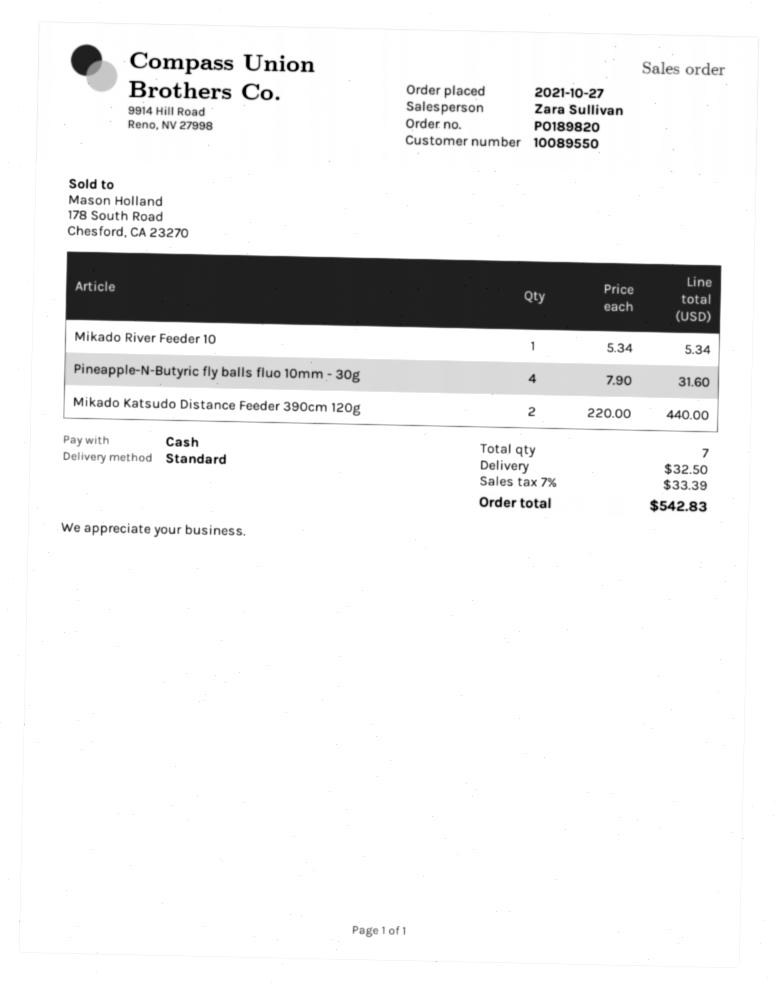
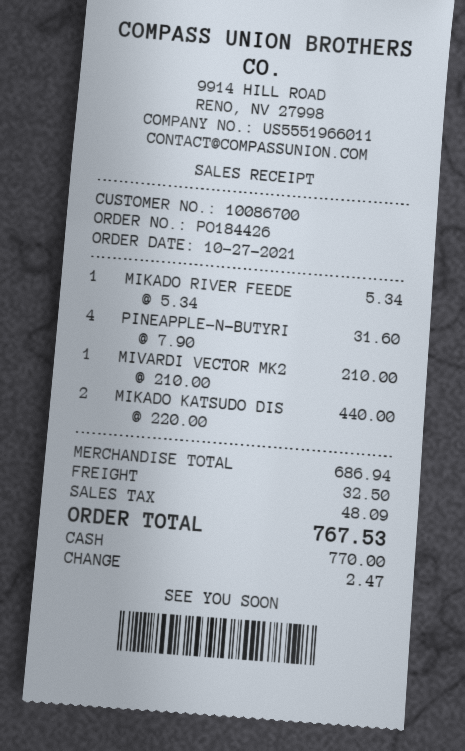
order number: PO189820 -> PO184426
customer number: 10089550 -> 10086700
MIVARDI VECTOR MK2: none -> 1 x 210.00 = 210.00
tax: 33.39 -> 48.09
total: 542.83 -> 767.53

